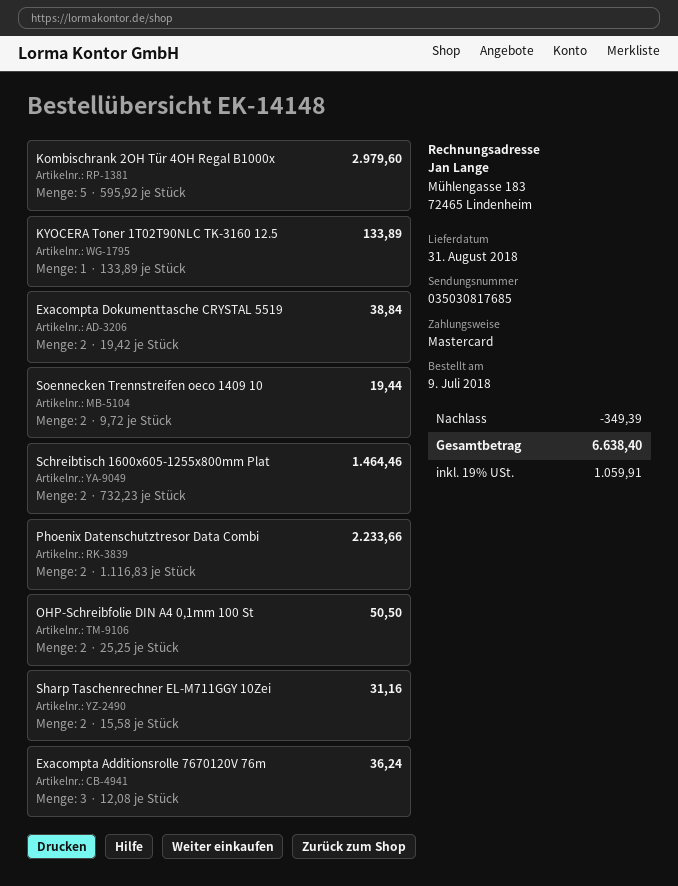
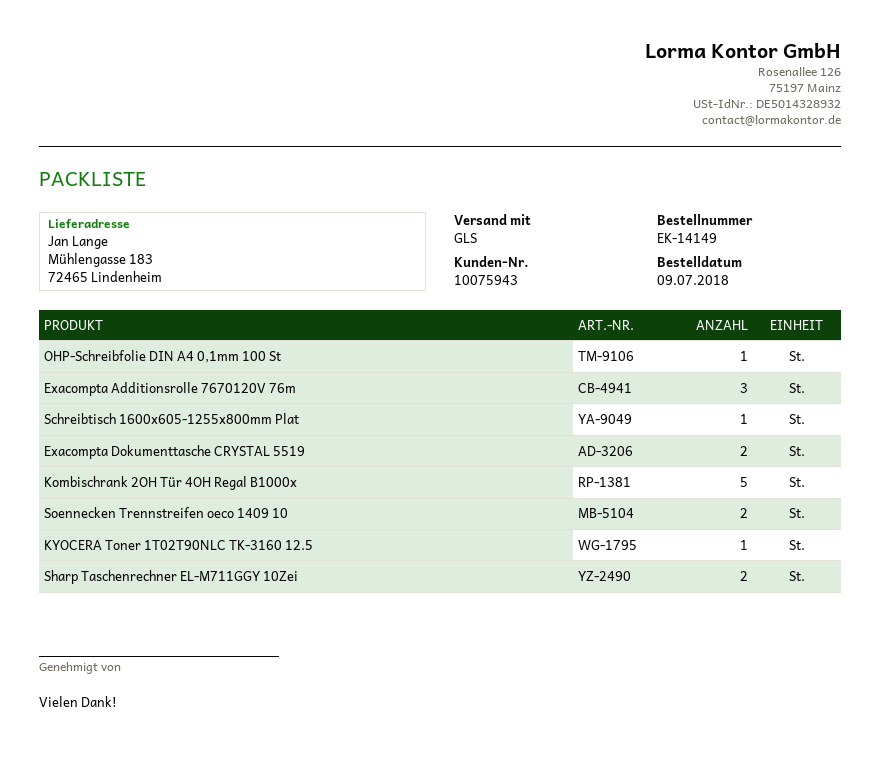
order number: EK-14148 -> EK-14149
Schreibtisch 1600x605-1255x800mm Plat: 2 -> 1
Phoenix Datenschutztresor Data Combi: 2 -> none
OHP-Schreibfolie DIN A4 0,1mm 100 St: 2 -> 1

